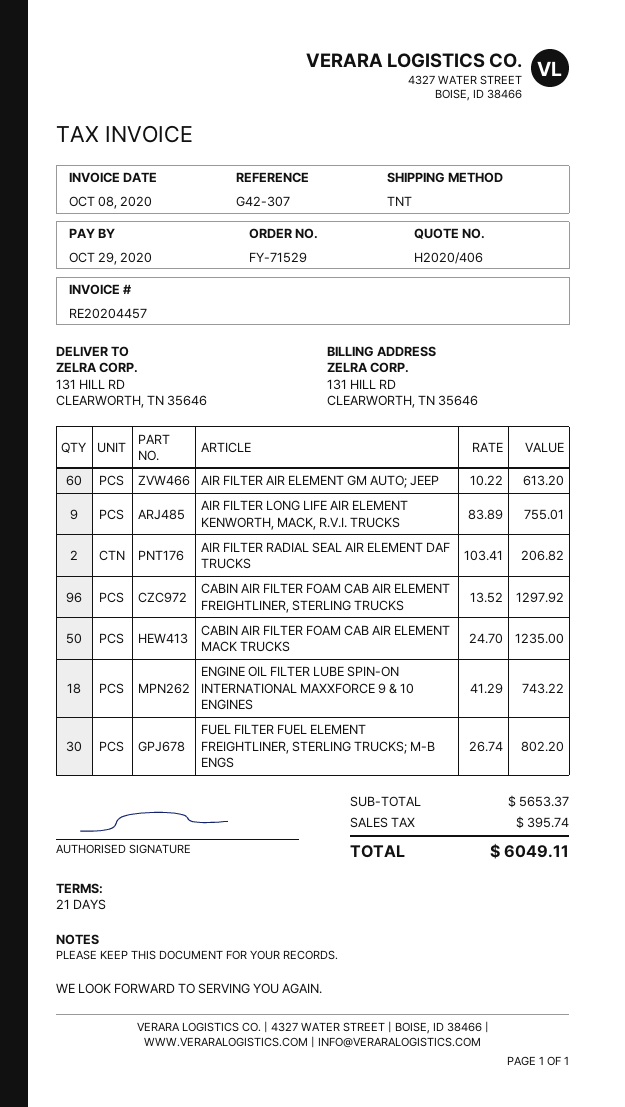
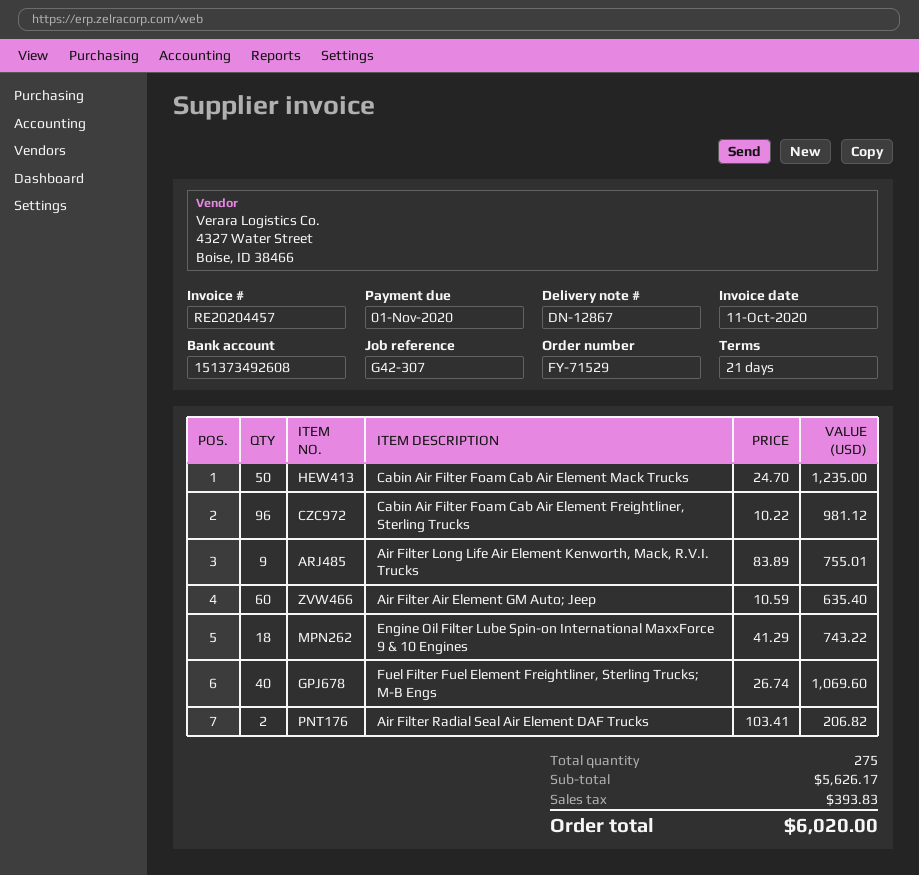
invoice date: 2020-10-08 -> 2020-10-11
due date: 2020-10-29 -> 2020-11-01
AIR FILTER AIR ELEMENT GM AUTO; JEEP: 60 x 10.22 = 613.20 -> 60 x 10.59 = 635.40
CABIN AIR FILTER FOAM CAB AIR ELEMENT FREIGHTLINER, STERLING TRUCKS: 96 x 13.52 = 1297.92 -> 96 x 10.22 = 981.12
FUEL FILTER FUEL ELEMENT FREIGHTLINER, STERLING TRUCKS; M-B ENGS: 30 x 26.74 = 802.20 -> 40 x 26.74 = 1069.60
subtotal: 5653.37 -> 5626.17
tax: 395.74 -> 393.83
total: 6049.11 -> 6020.00

